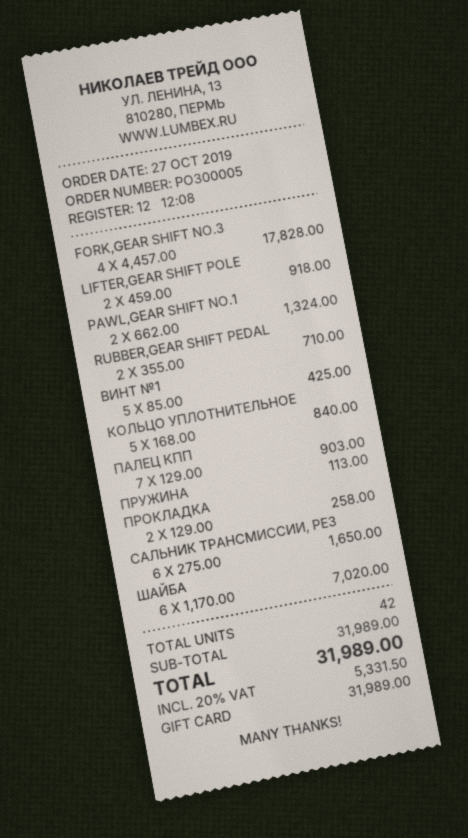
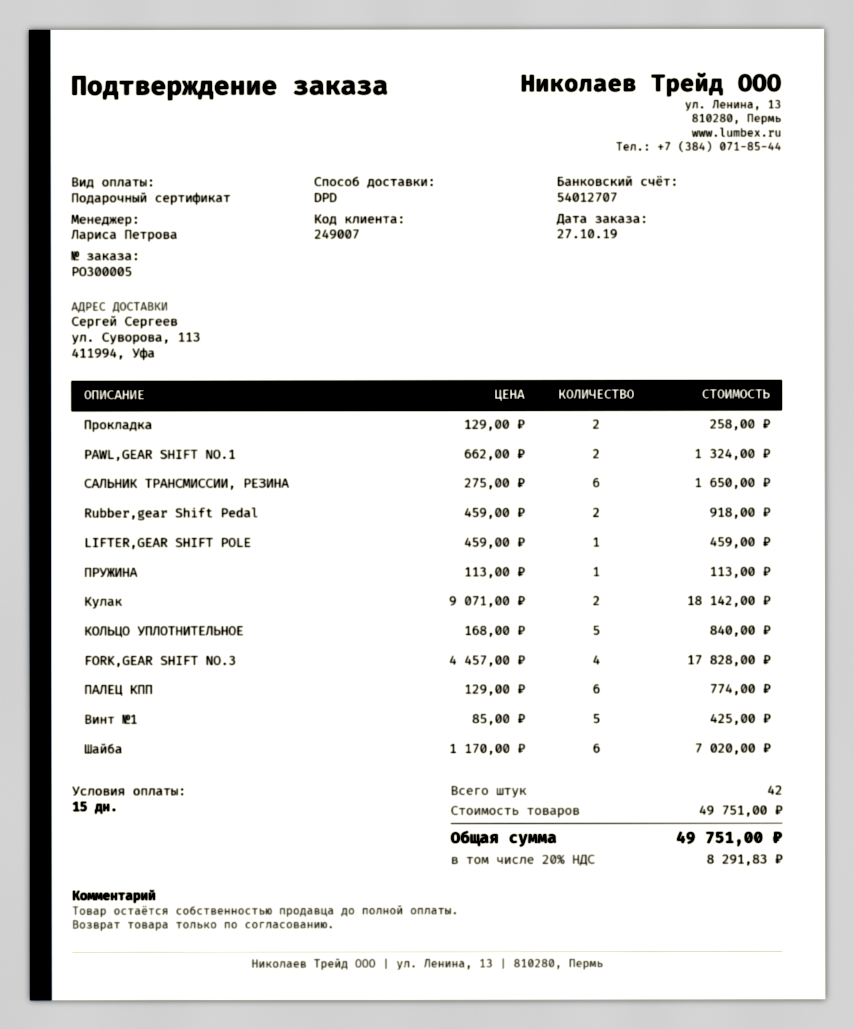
LIFTER,GEAR SHIFT POLE: 2 x 459.00 = 918.00 -> 1 x 459.00 = 459.00
RUBBER,GEAR SHIFT PEDAL: 2 x 355.00 = 710.00 -> 2 x 459.00 = 918.00
ПАЛЕЦ КПП: 7 x 129.00 = 903.00 -> 6 x 129.00 = 774.00
Кулак: none -> 2 x 9071.00 = 18142.00
subtotal: 31989.00 -> 49751.00
tax: 20% = 5331.50 -> 20% = 8291.83
total: 31989.00 -> 49751.00

